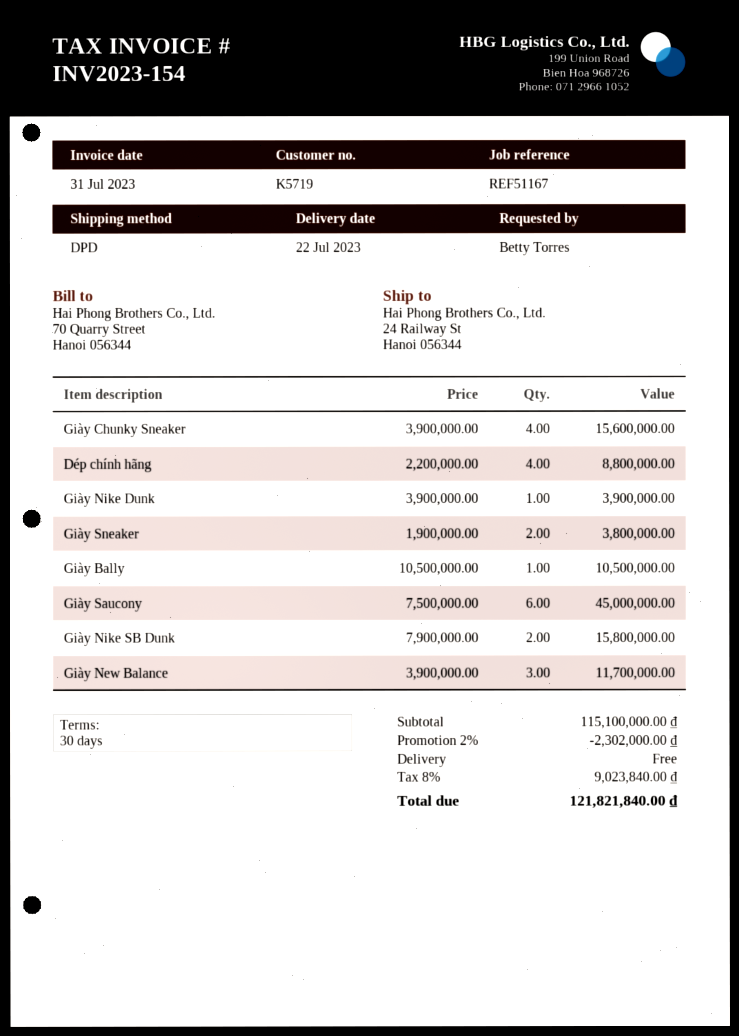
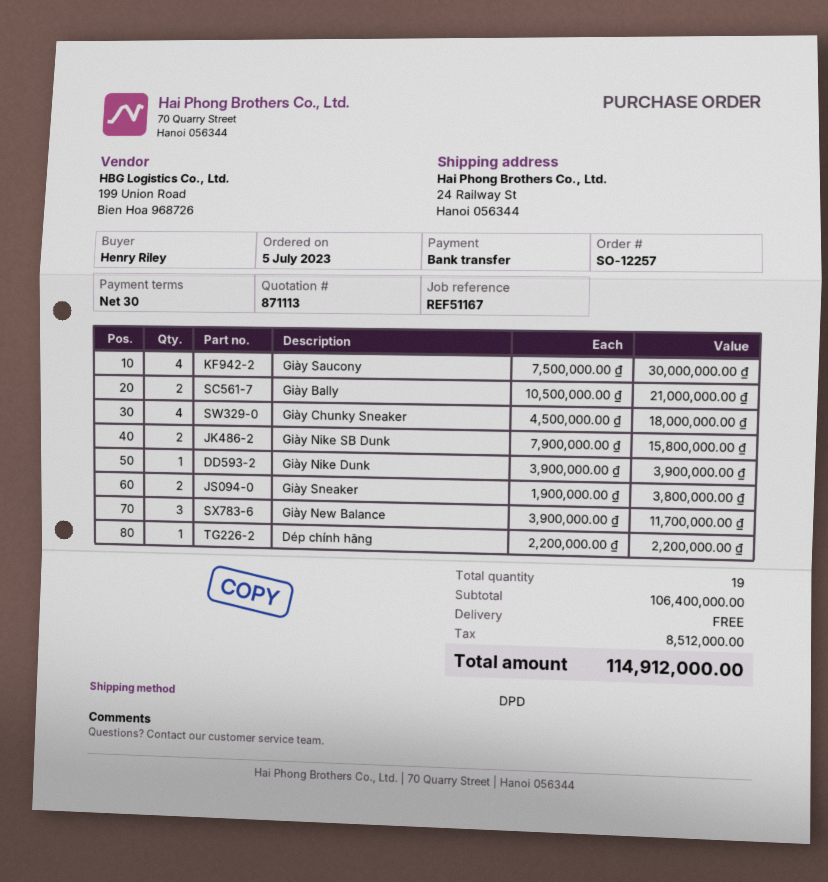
ordered by: Betty Torres -> Henry Riley
Giày Chunky Sneaker: 4 x 3900000.00 = 15600000.00 -> 4 x 4500000.00 = 18000000.00
Dép chính hãng: 4 x 2200000.00 = 8800000.00 -> 1 x 2200000.00 = 2200000.00
Giày Bally: 1 x 10500000.00 = 10500000.00 -> 2 x 10500000.00 = 21000000.00
Giày Saucony: 6 x 7500000.00 = 45000000.00 -> 4 x 7500000.00 = 30000000.00
subtotal: 115100000.00 -> 106400000.00
discount: 2% = 2302000.00 -> none
tax: 9023840.00 -> 8512000.00
total: 121821840.00 -> 114912000.00

